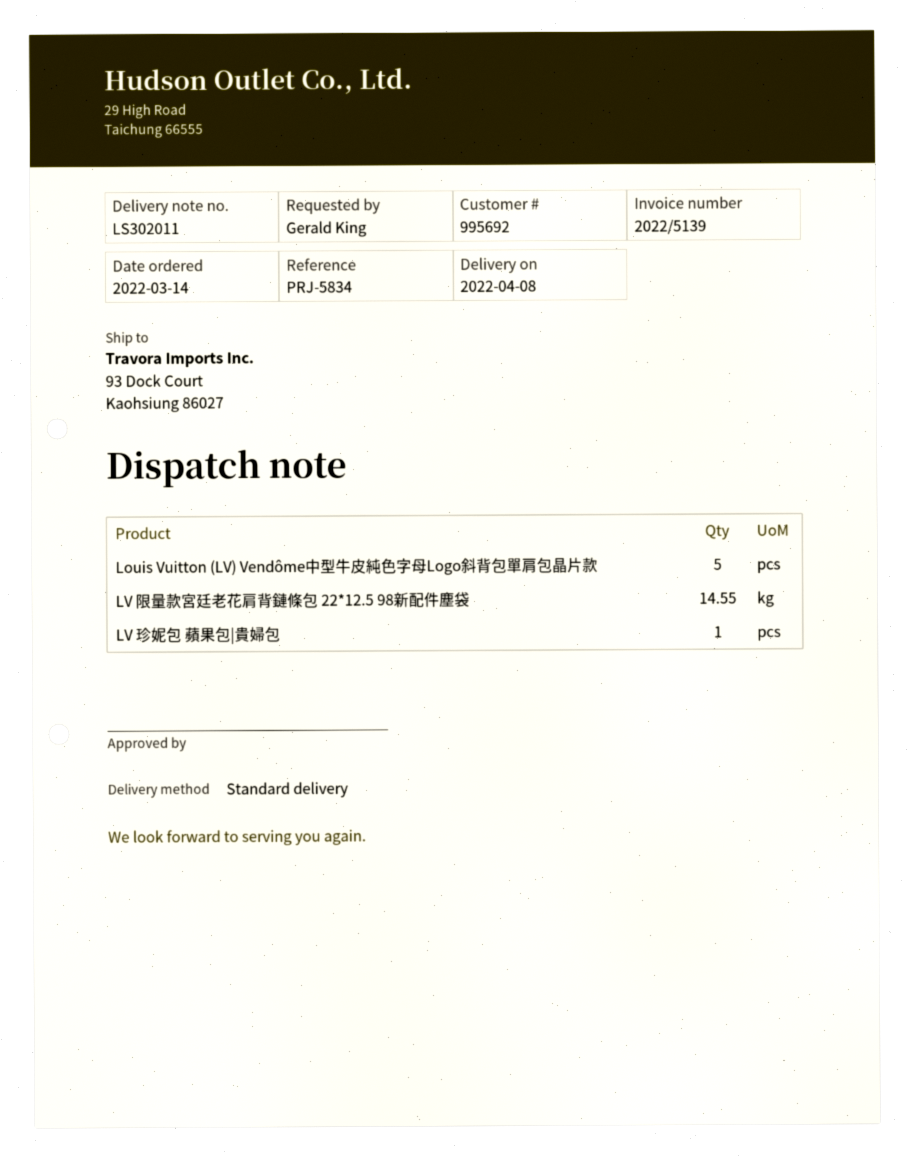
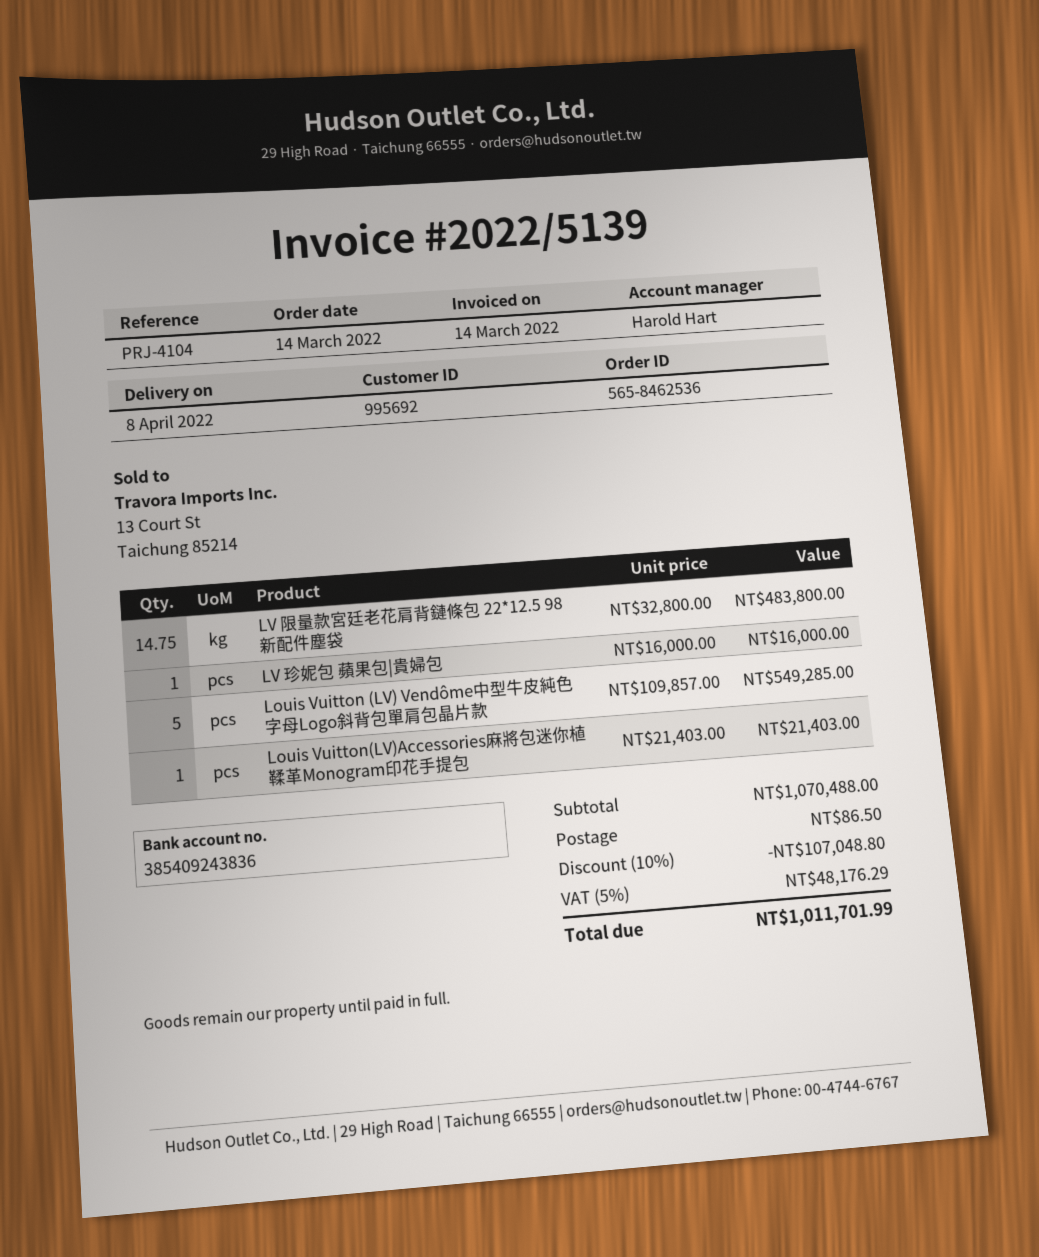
reference: PRJ-5834 -> PRJ-4104
LV 限量款宮廷老花肩背鏈條包 22*12.5 98新配件塵袋: 14.55 -> 14.75
Louis Vuitton(LV)Accessories麻將包迷你植鞣革Monogram印花手提包: none -> 1

